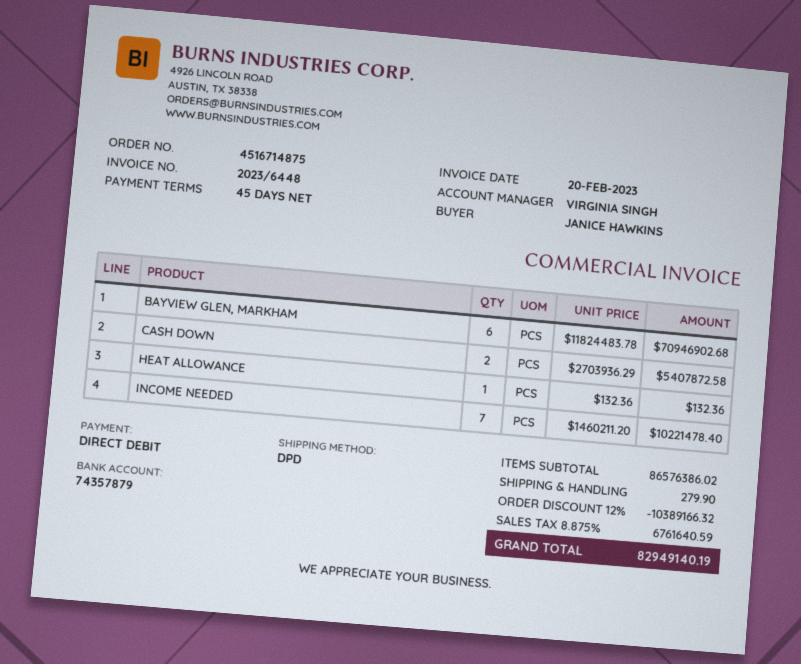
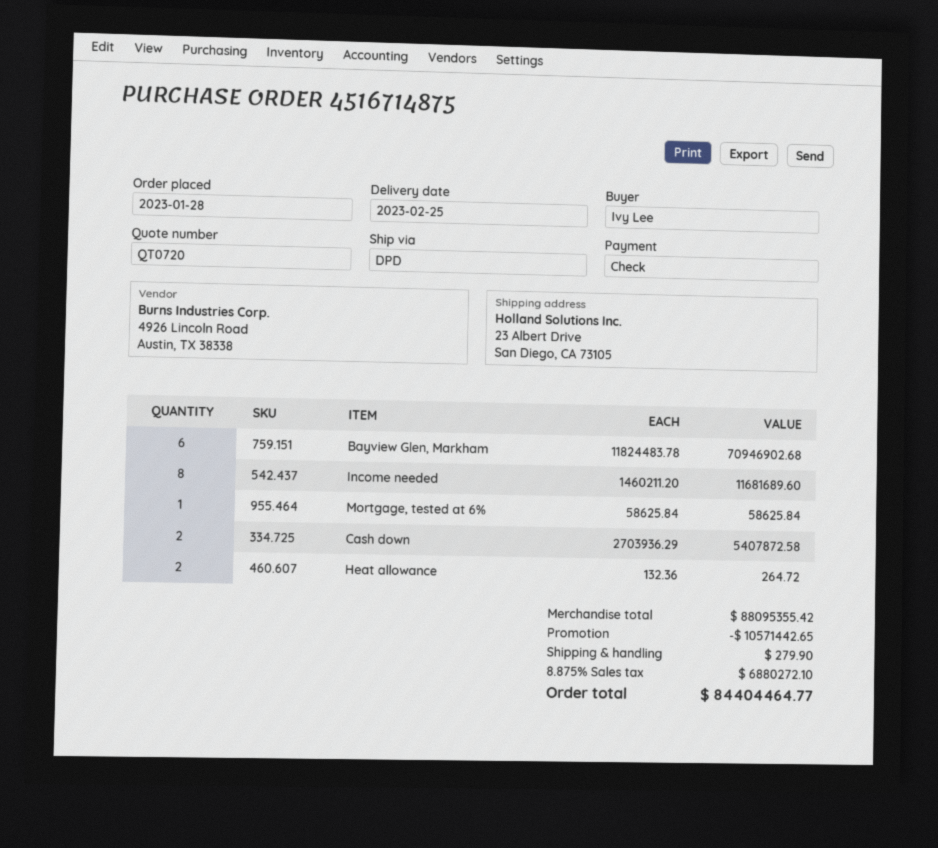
ordered by: JANICE HAWKINS -> Ivy Lee
payment method: direct debit -> cheque
HEAT ALLOWANCE: 1 x 132.36 = 132.36 -> 2 x 132.36 = 264.72
INCOME NEEDED: 7 x 1460211.20 = 10221478.40 -> 8 x 1460211.20 = 11681689.60
Mortgage, tested at 6%: none -> 1 x 58625.84 = 58625.84
subtotal: 86576386.02 -> 88095355.42
discount: 10389166.32 -> 10571442.65
tax: 8.875% = 6761640.59 -> 8.875% = 6880272.10
total: 82949140.19 -> 84404464.77

